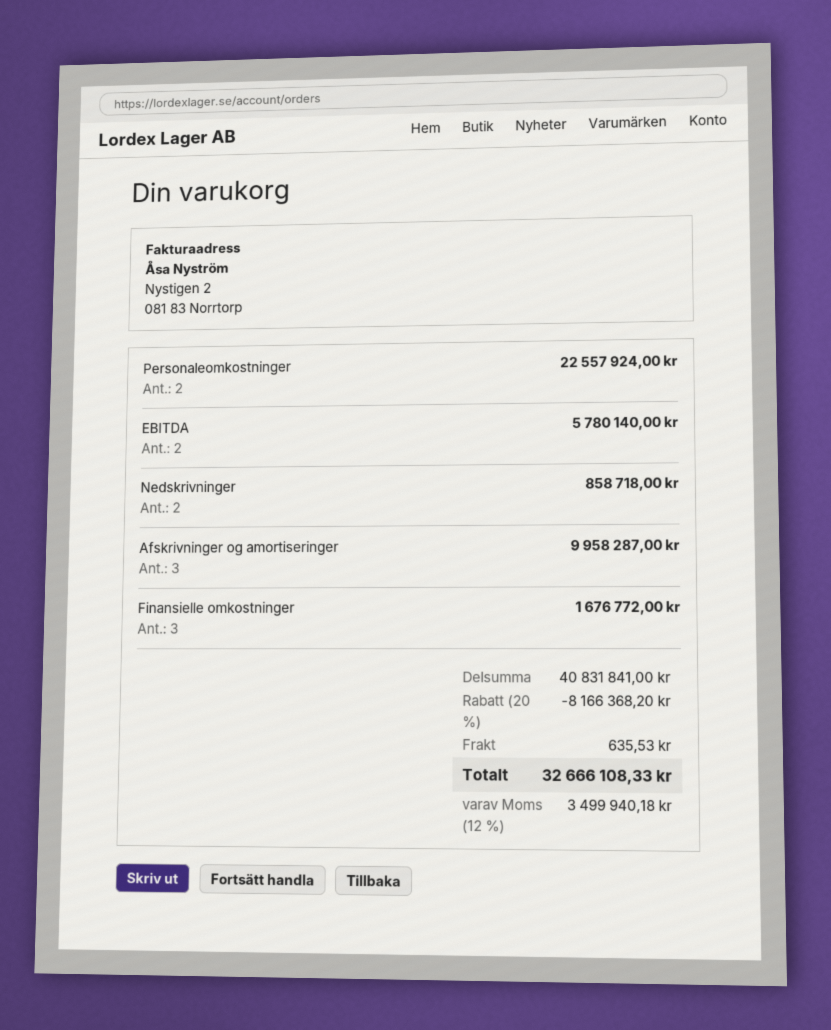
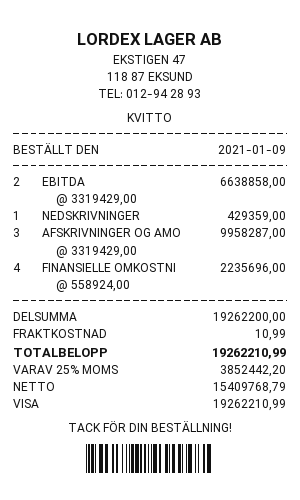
Personaleomkostninger: 2 for 22557924.00 -> none
EBITDA: 2 for 5780140.00 -> 2 for 6638858.00
Nedskrivninger: 2 for 858718.00 -> 1 for 429359.00
Finansielle omkostninger: 3 for 1676772.00 -> 4 for 2235696.00
subtotal: 40831841.00 -> 19262200.00
discount: 20% = 8166368.20 -> none
shipping: 635.53 -> 10.99
tax: 12% = 3499940.18 -> 25% = 3852442.20
total: 32666108.33 -> 19262210.99

